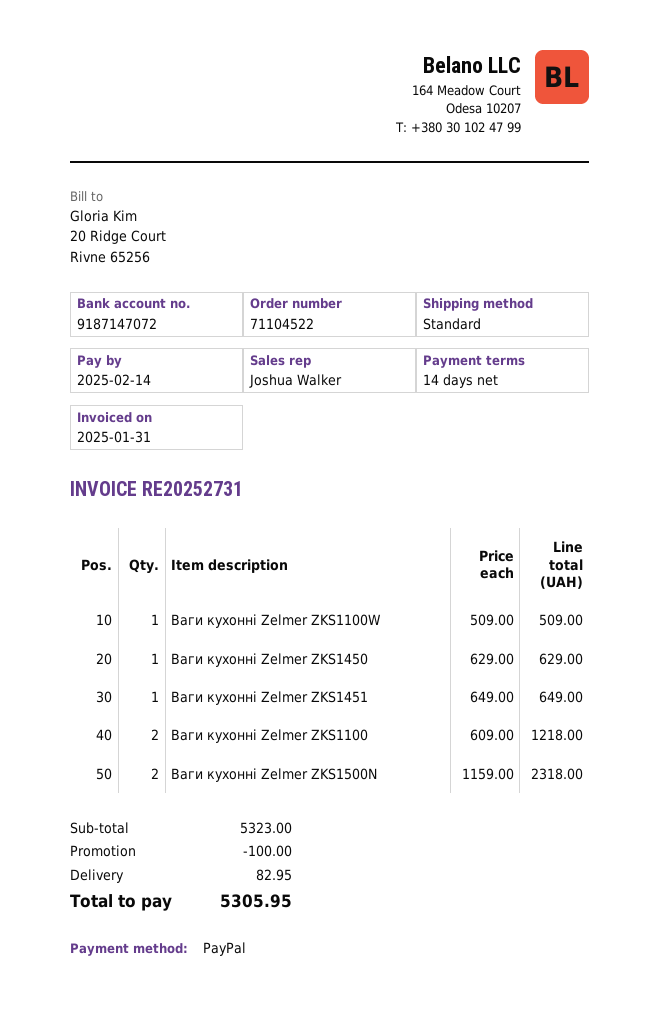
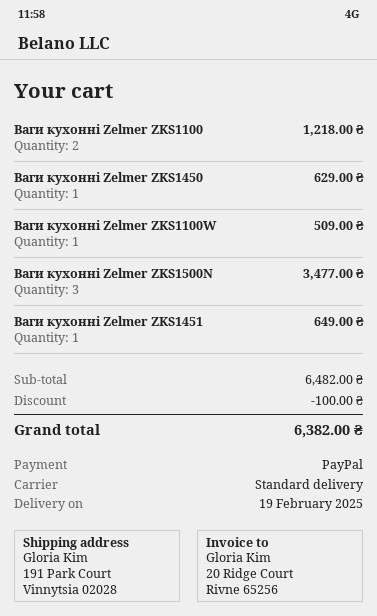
Ваги кухонні Zelmer ZKS1500N: 2 for 2318.00 -> 3 for 3477.00
subtotal: 5323.00 -> 6482.00
shipping: 82.95 -> none
total: 5305.95 -> 6382.00

